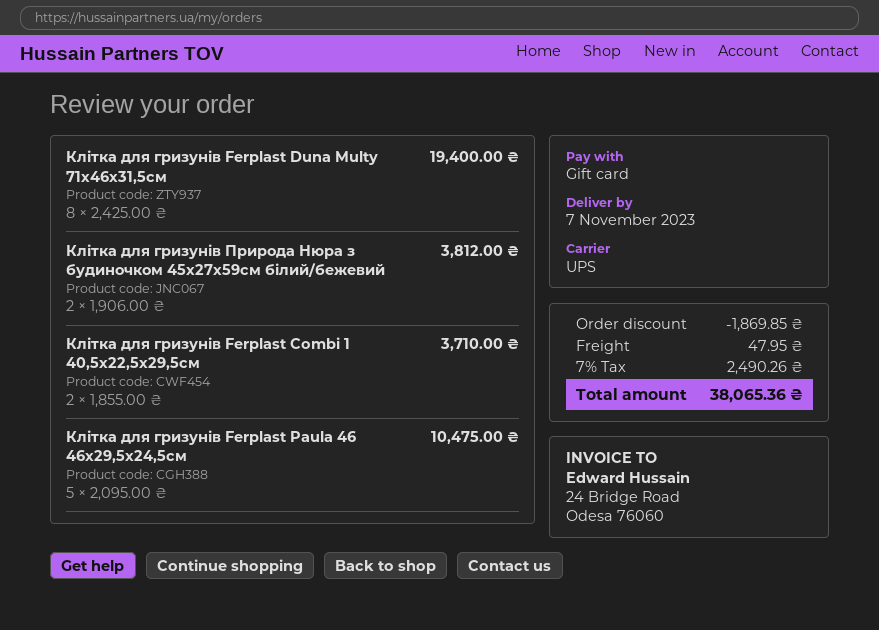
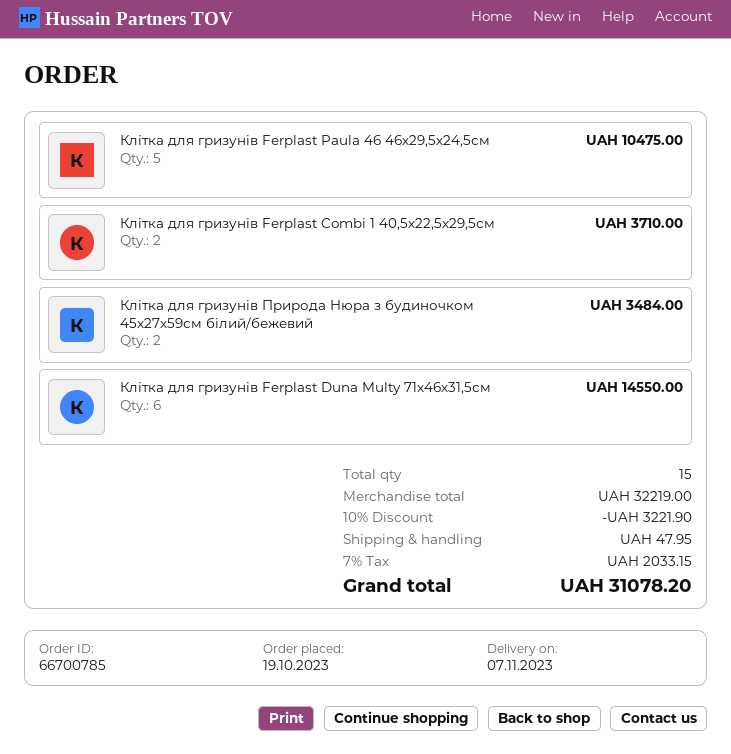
Клітка для гризунів Ferplast Duna Multy 71х46х31,5см: 8 for 19400.00 -> 6 for 14550.00
Клітка для гризунів Природа Нюра з будиночком 45x27x59см білий/бежевий: 2 for 3812.00 -> 2 for 3484.00
discount: 1869.85 -> 3221.90
tax: 7% = 2490.26 -> 7% = 2033.15
total: 38065.36 -> 31078.20

